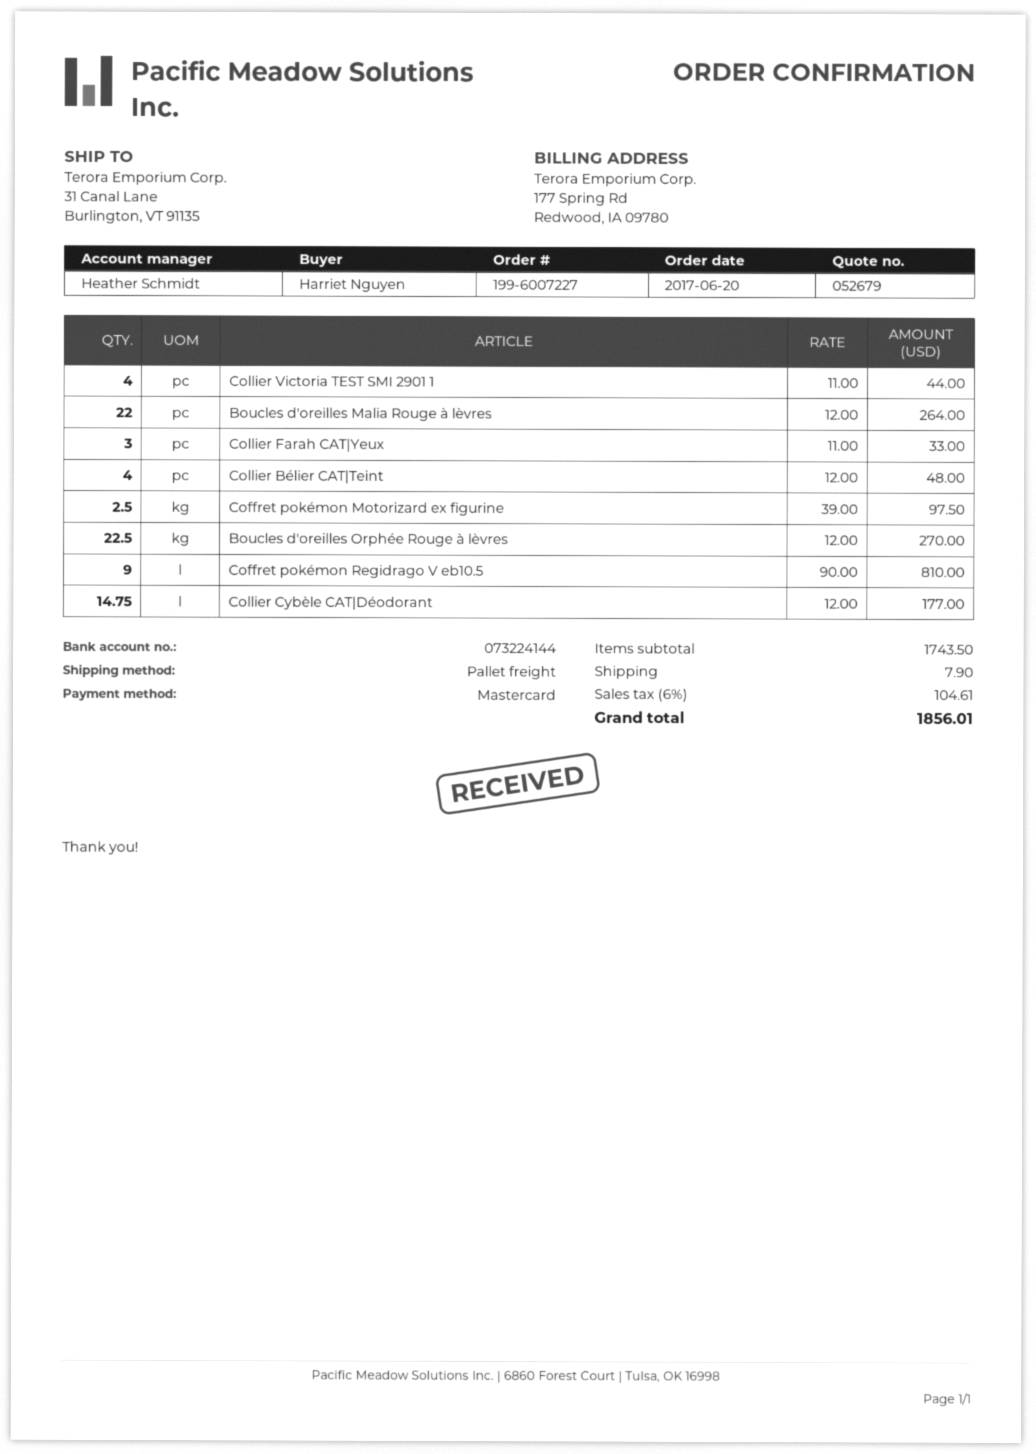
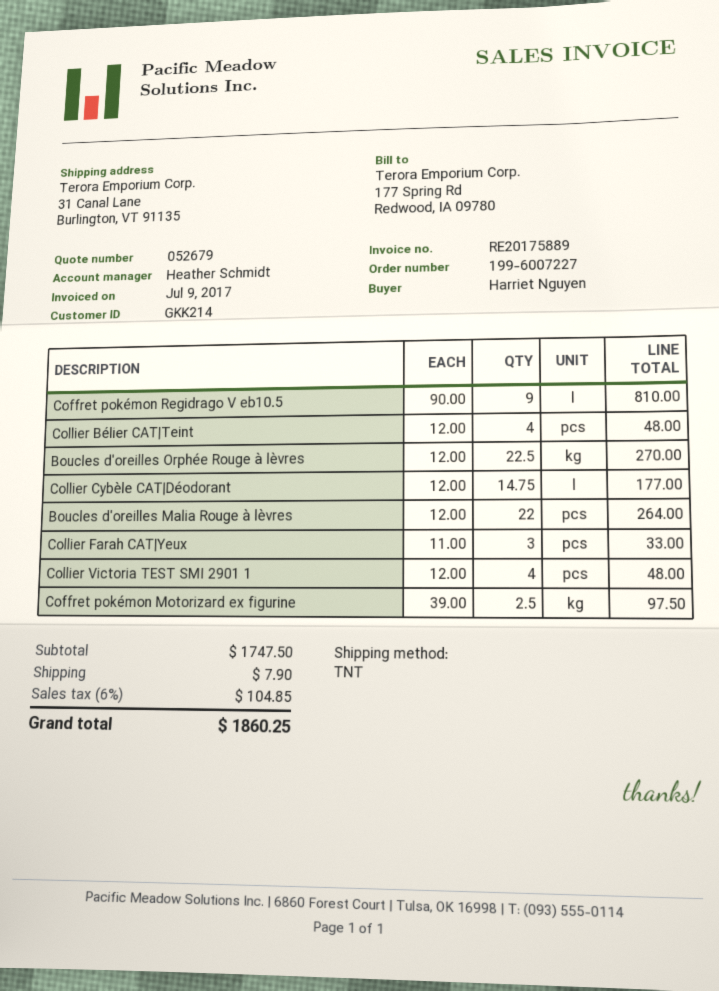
shipping method: pallet freight -> TNT
Collier Victoria TEST SMI 2901 1: 4 x 11.00 = 44.00 -> 4 x 12.00 = 48.00
subtotal: 1743.50 -> 1747.50
tax: 6% = 104.61 -> 6% = 104.85
total: 1856.01 -> 1860.25

